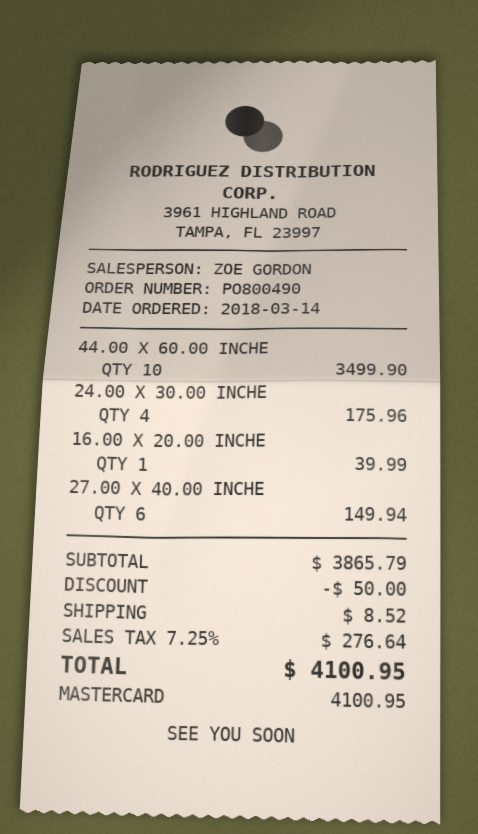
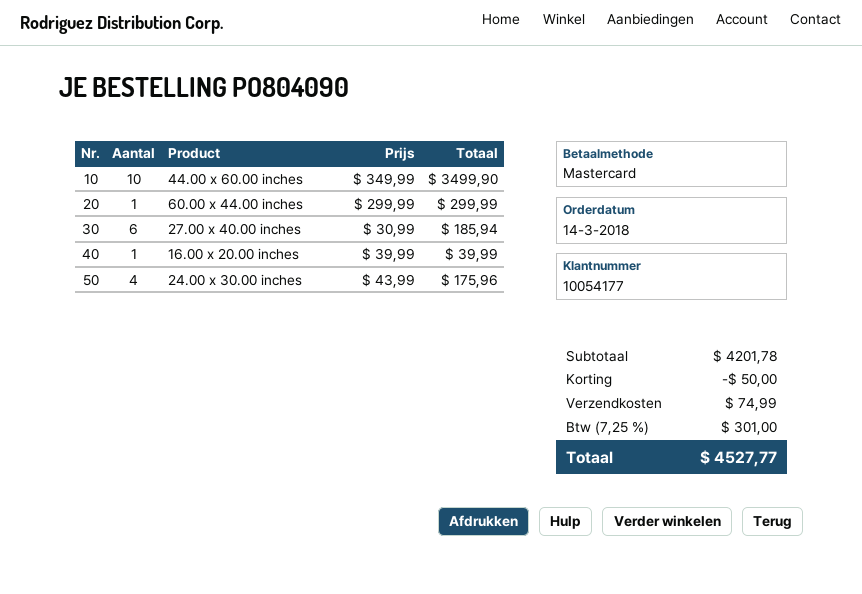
order number: PO800490 -> PO804090
27.00 X 40.00 INCHE: 6 for 149.94 -> 6 for 185.94
60.00 x 44.00 inches: none -> 1 for 299.99
subtotal: 3865.79 -> 4201.78
shipping: 8.52 -> 74.99
tax: 7.25% = 276.64 -> 7.25% = 301.00
total: 4100.95 -> 4527.77

